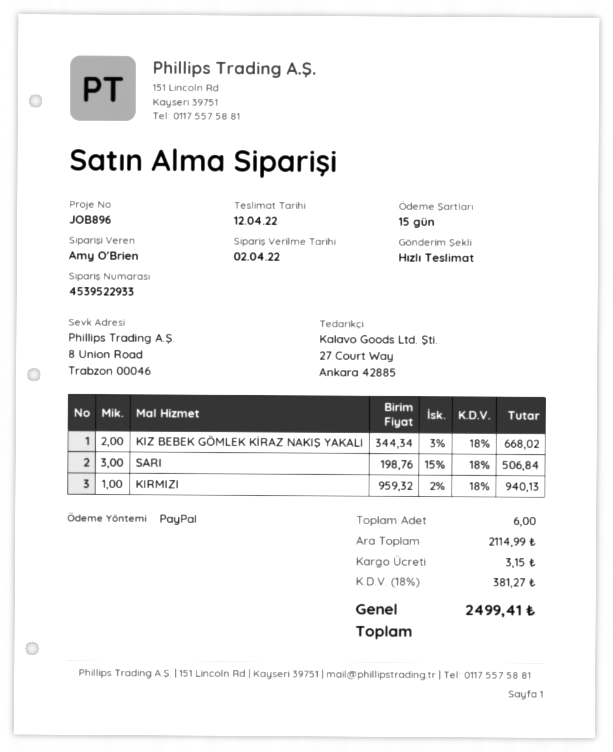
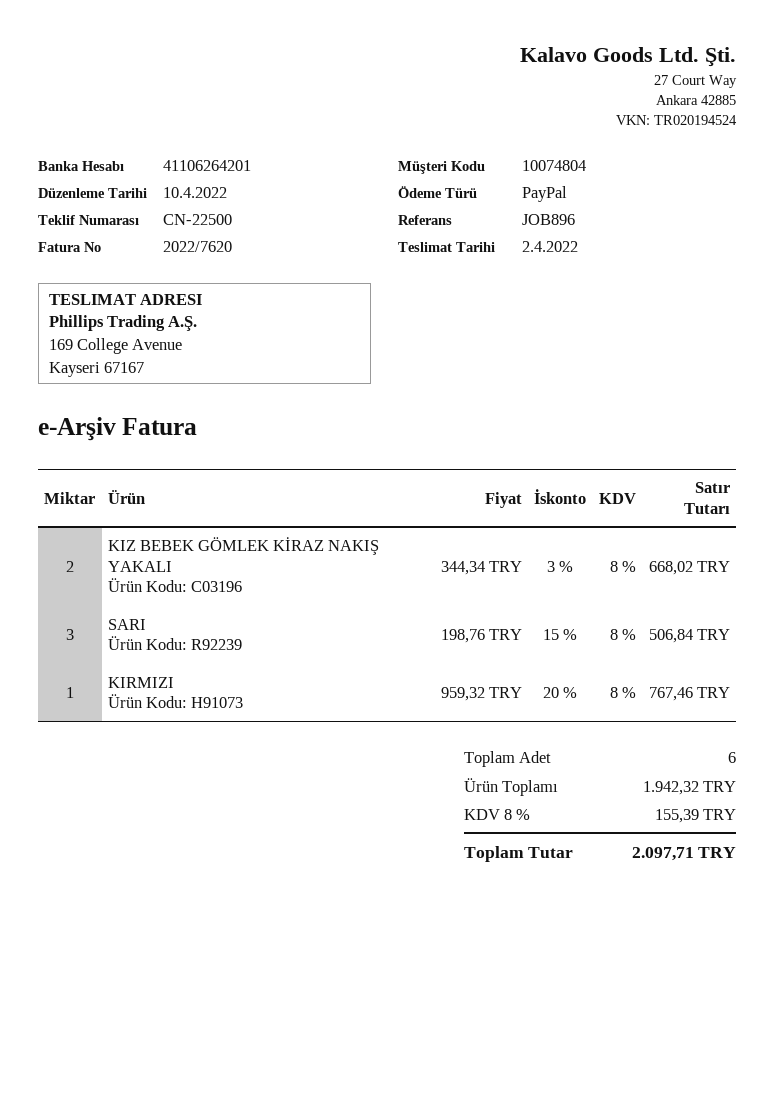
delivery date: 2022-04-12 -> 2022-04-02
ship to: 8 Union Road, Trabzon 00046 -> 169 College Avenue, Kayseri 67167
KIRMIZI: 1 x 959.32 - 2% = 940.13 -> 1 x 959.32 - 20% = 767.46
subtotal: 2114.99 -> 1942.32
shipping: 3.15 -> none
tax: 18% = 381.27 -> 8% = 155.39
total: 2499.41 -> 2097.71

